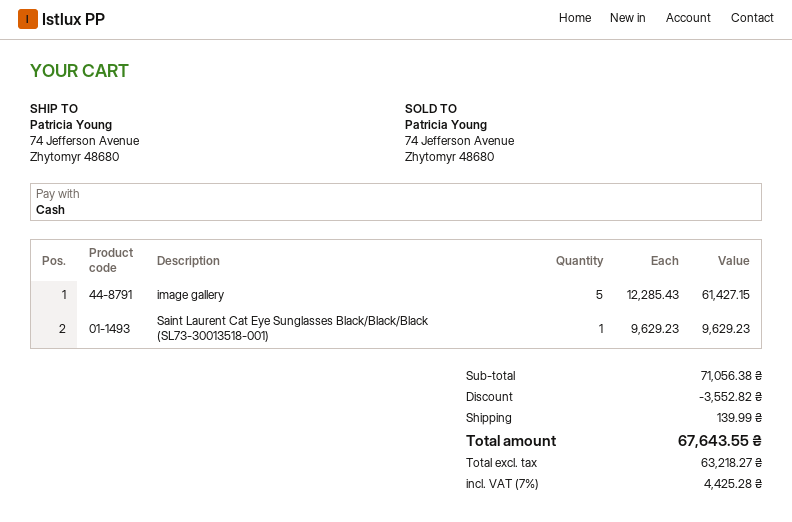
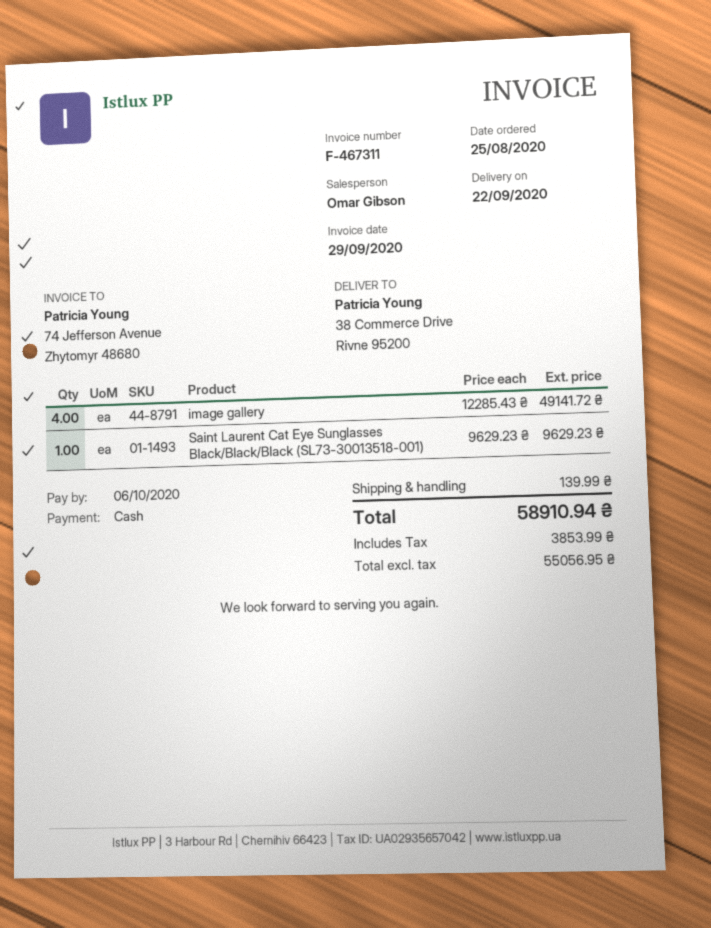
ship to: 74 Jefferson Avenue, Zhytomyr 48680 -> 38 Commerce Drive, Rivne 95200
image gallery: 5 x 12285.43 = 61427.15 -> 4 x 12285.43 = 49141.72
discount: 3552.82 -> none
net: 63218.27 -> 55056.95
tax: 4425.28 -> 3853.99
total: 67643.55 -> 58910.94

